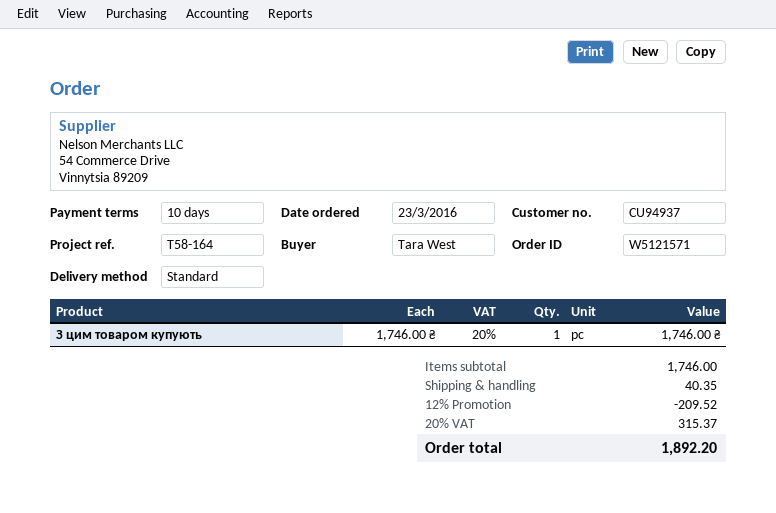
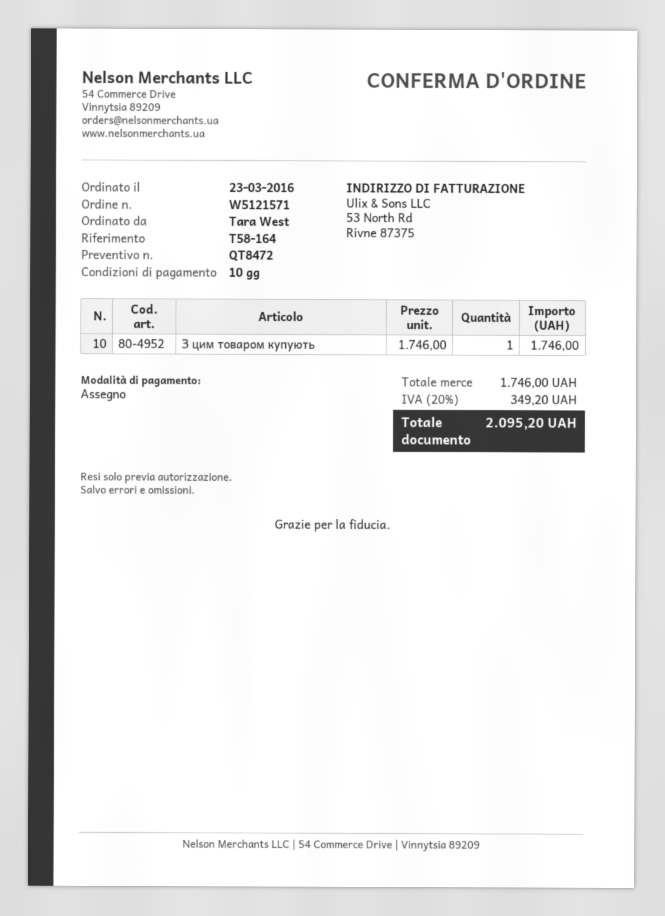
discount: 12% = 209.52 -> none
shipping: 40.35 -> none
tax: 20% = 315.37 -> 20% = 349.20
total: 1892.20 -> 2095.20

